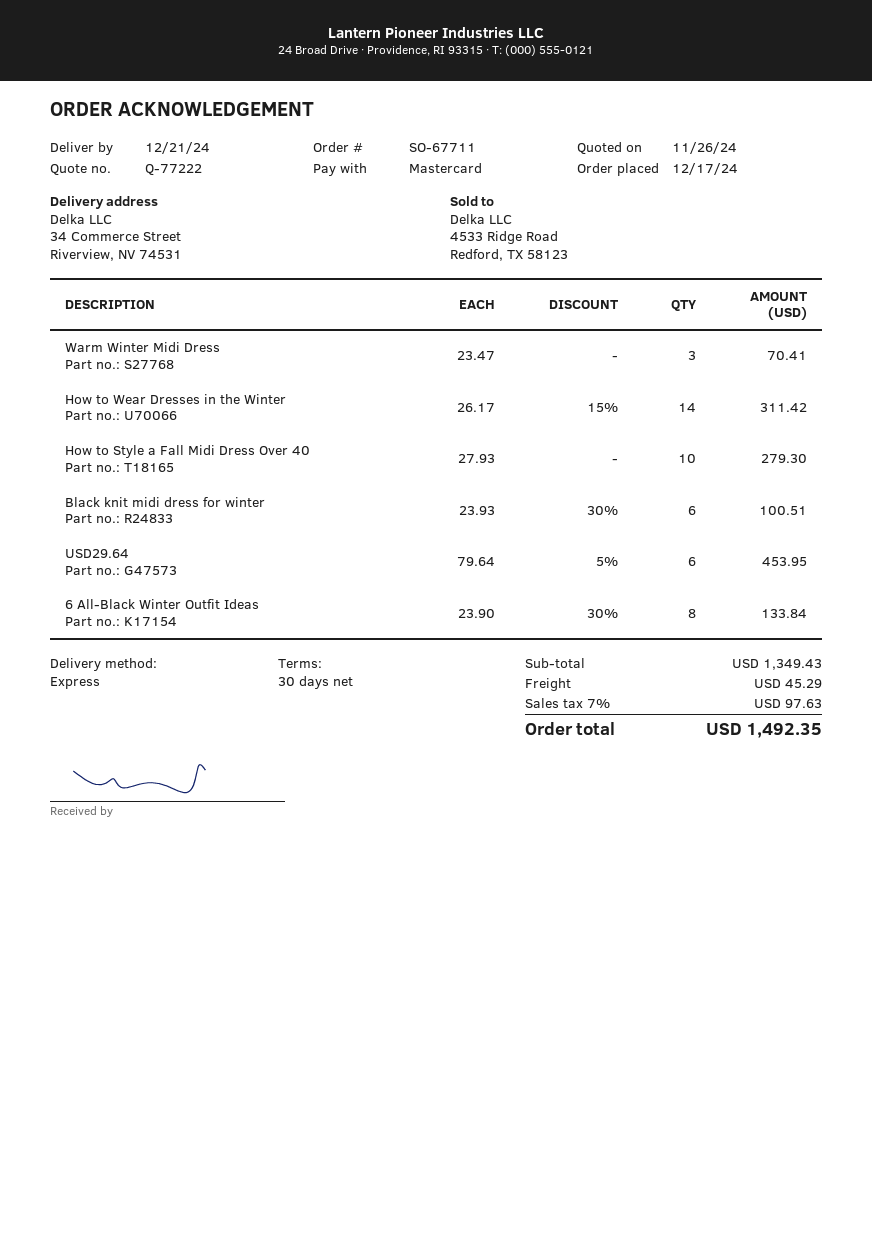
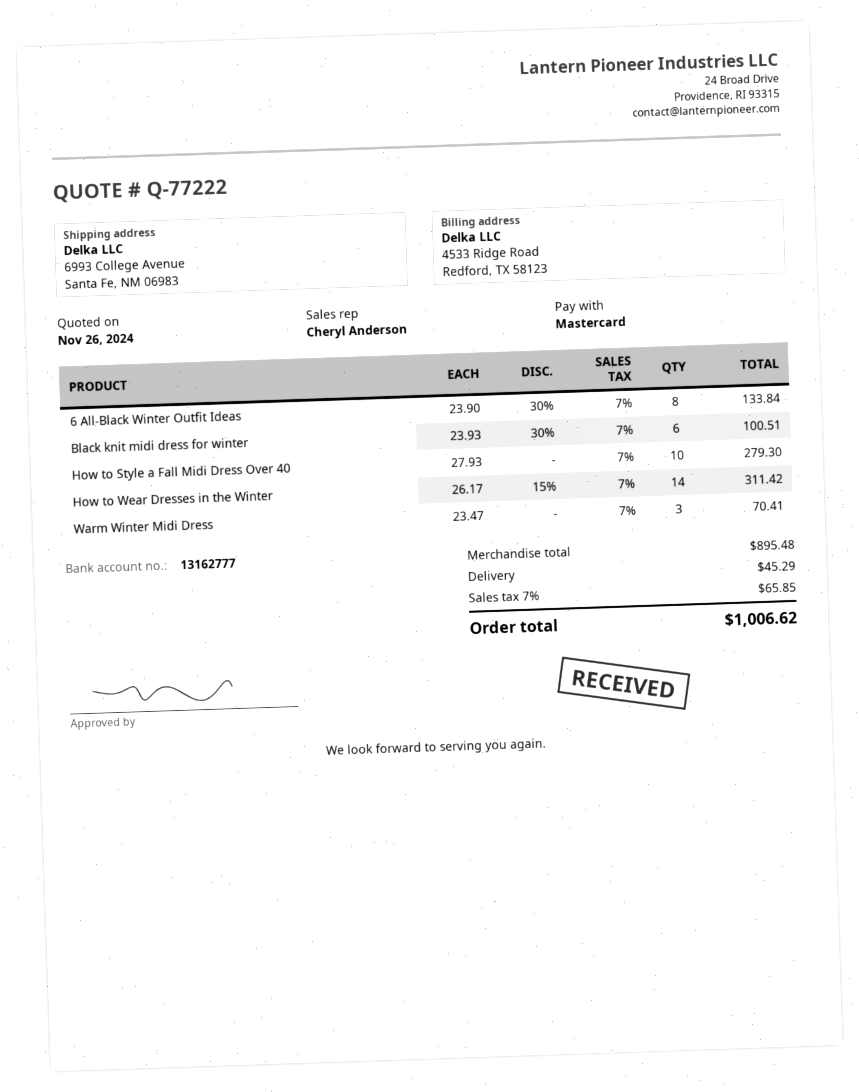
ship to: 34 Commerce Street, Riverview, NV 74531 -> 6993 College Avenue, Santa Fe, NM 06983
USD29.64: 6 x 79.64 - 5% = 453.95 -> none
subtotal: 1349.43 -> 895.48
tax: 7% = 97.63 -> 7% = 65.85
total: 1492.35 -> 1006.62

